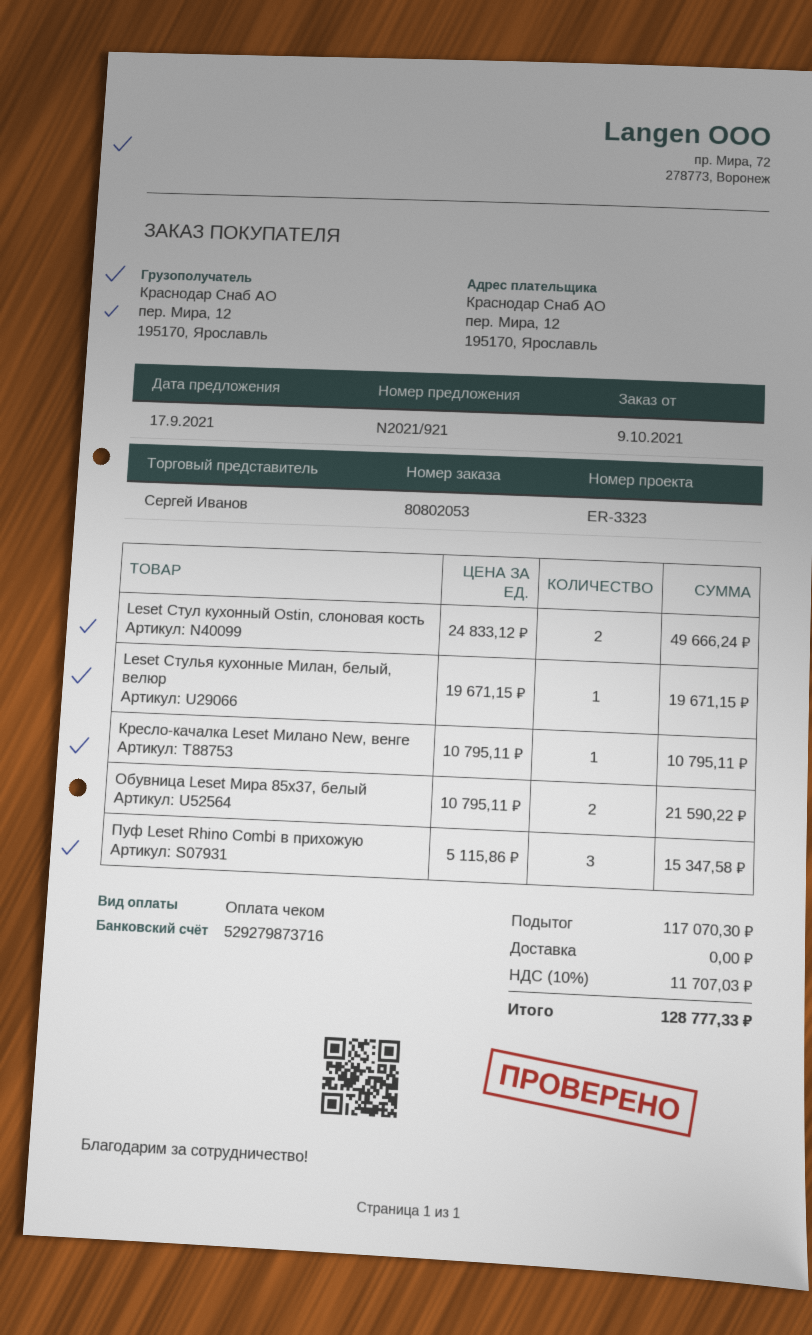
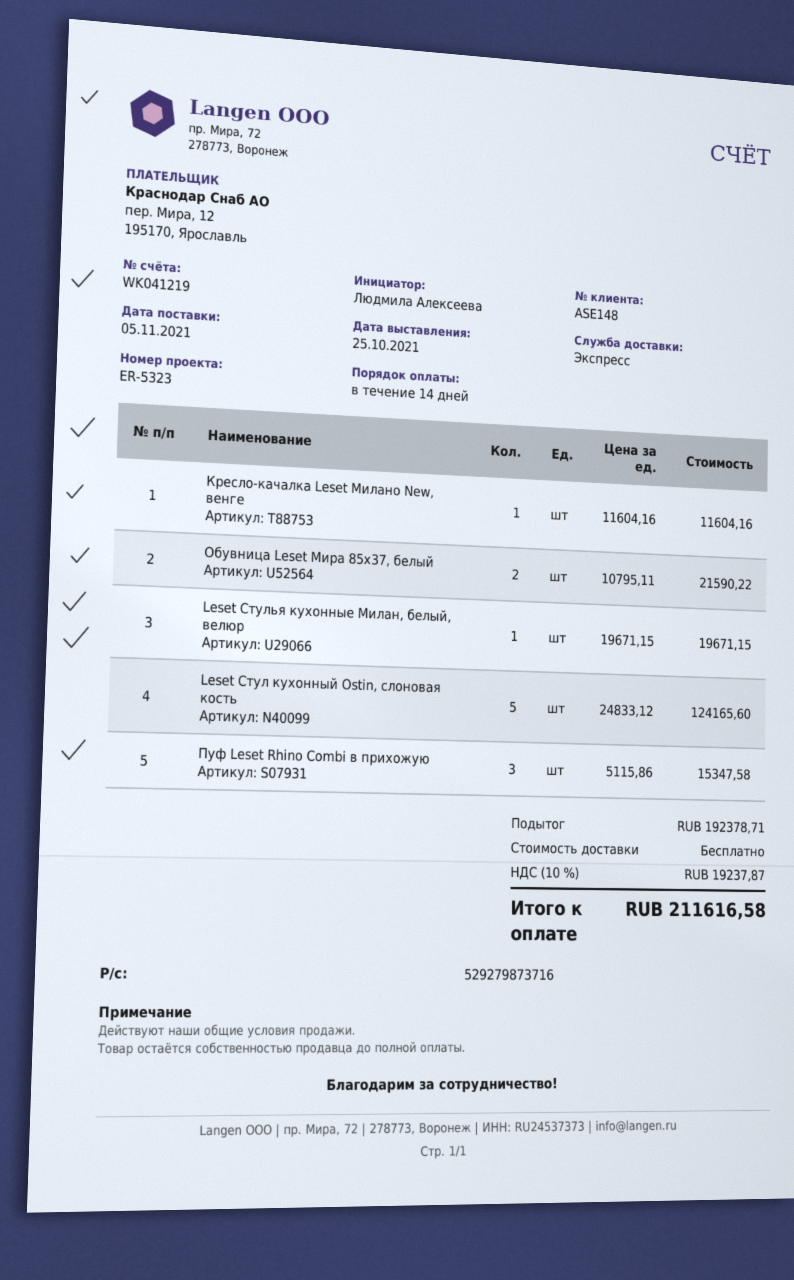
reference: ER-3323 -> ER-5323
Leset Стул кухонный Ostin, слоновая кость: 2 x 24833.12 = 49666.24 -> 5 x 24833.12 = 124165.60
Кресло-качалка Leset Милано New, венге: 1 x 10795.11 = 10795.11 -> 1 x 11604.16 = 11604.16
subtotal: 117070.30 -> 192378.71
tax: 10% = 11707.03 -> 10% = 19237.87
total: 128777.33 -> 211616.58

